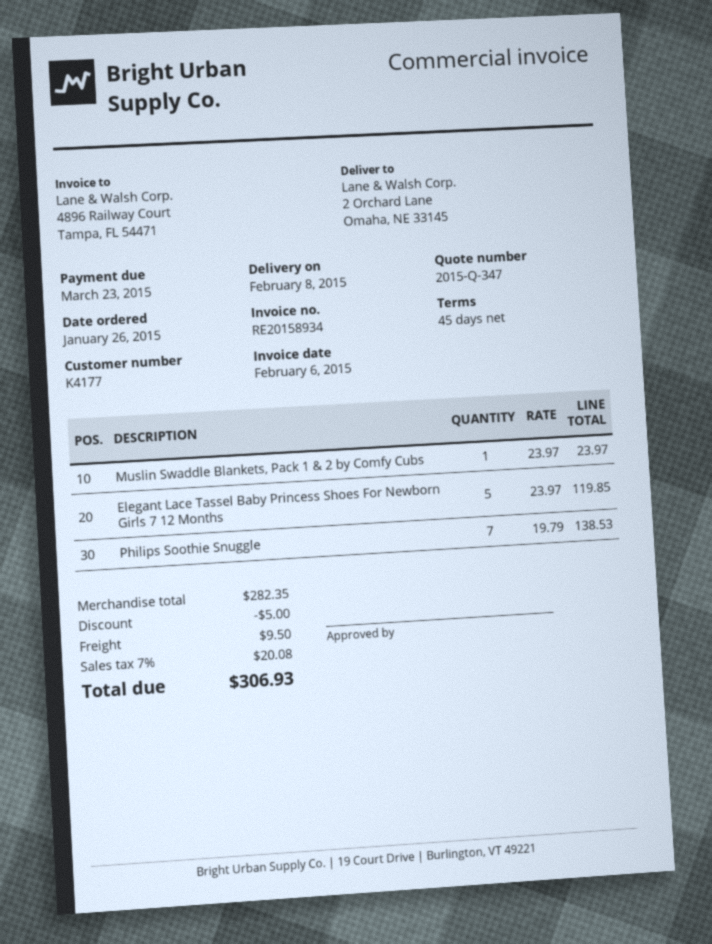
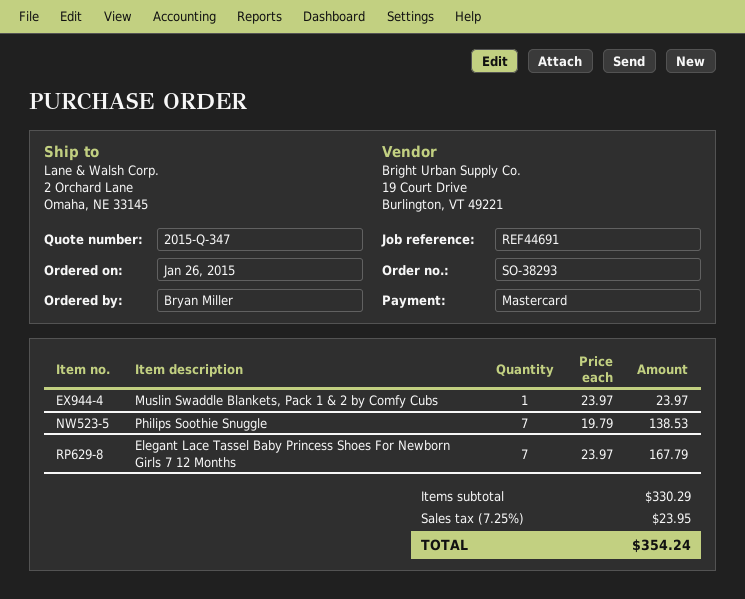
Elegant Lace Tassel Baby Princess Shoes For Newborn Girls 7 12 Months: 5 x 23.97 = 119.85 -> 7 x 23.97 = 167.79
subtotal: 282.35 -> 330.29
discount: 5.00 -> none
shipping: 9.50 -> none
tax: 7% = 20.08 -> 7.25% = 23.95
total: 306.93 -> 354.24

